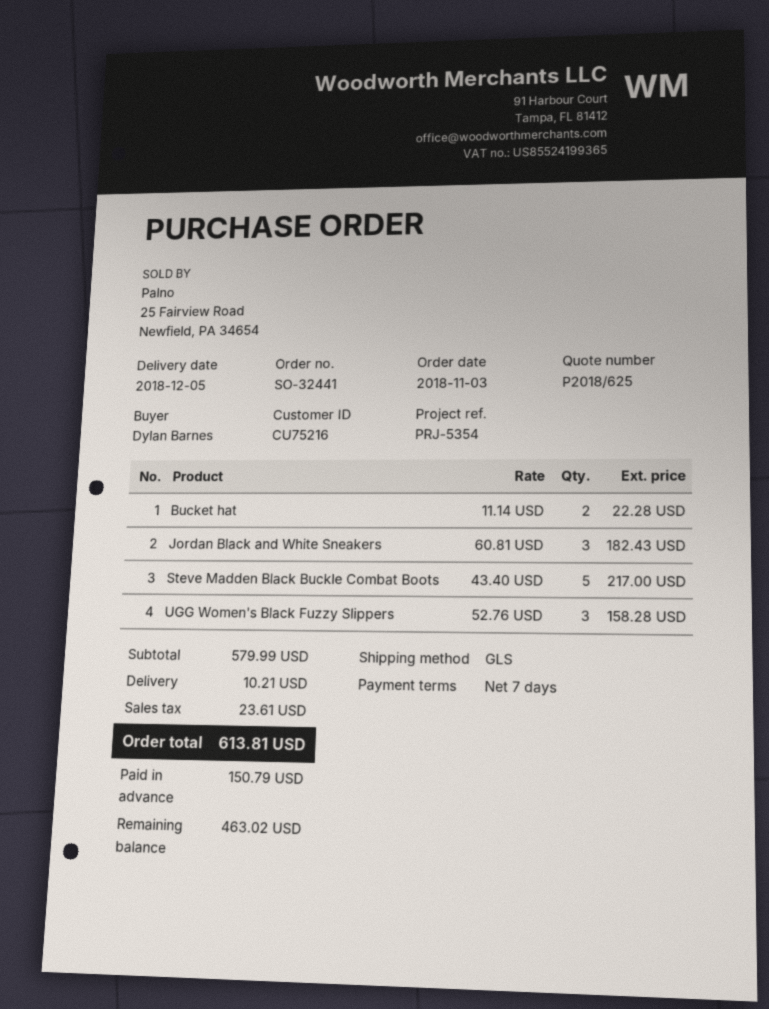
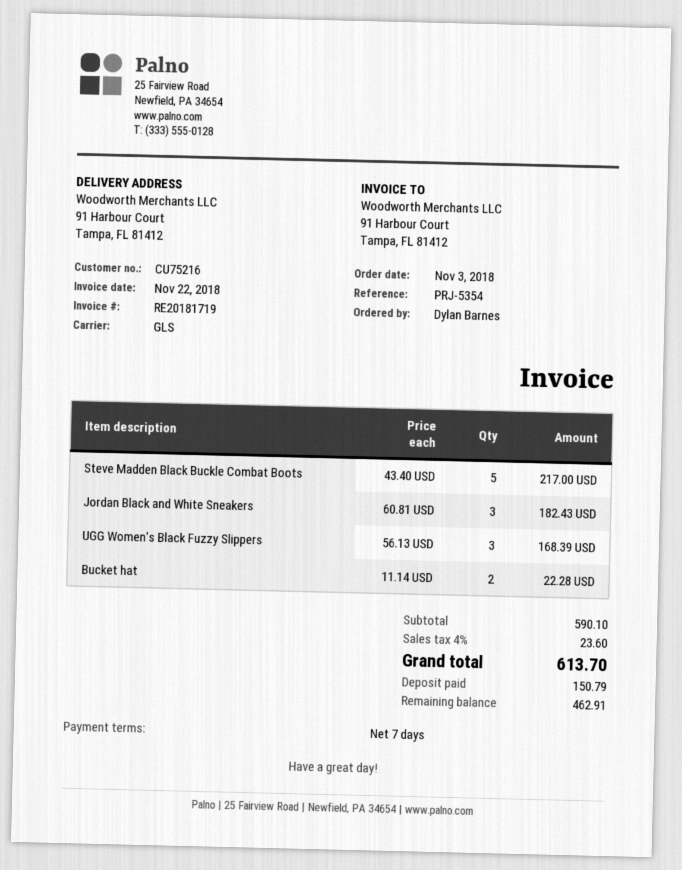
UGG Women's Black Fuzzy Slippers: 3 x 52.76 = 158.28 -> 3 x 56.13 = 168.39
subtotal: 579.99 -> 590.10
shipping: 10.21 -> none
tax: 23.61 -> 23.60
total: 613.81 -> 613.70
balance: 463.02 -> 462.91

